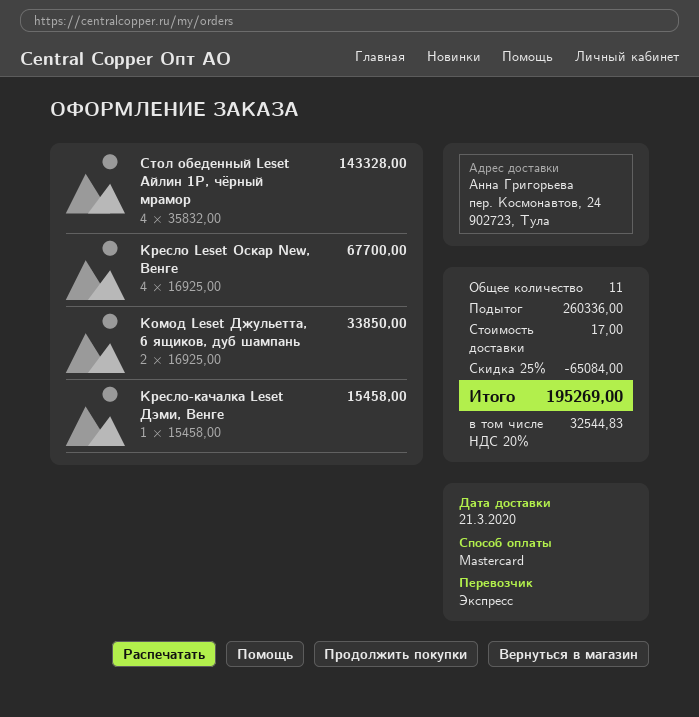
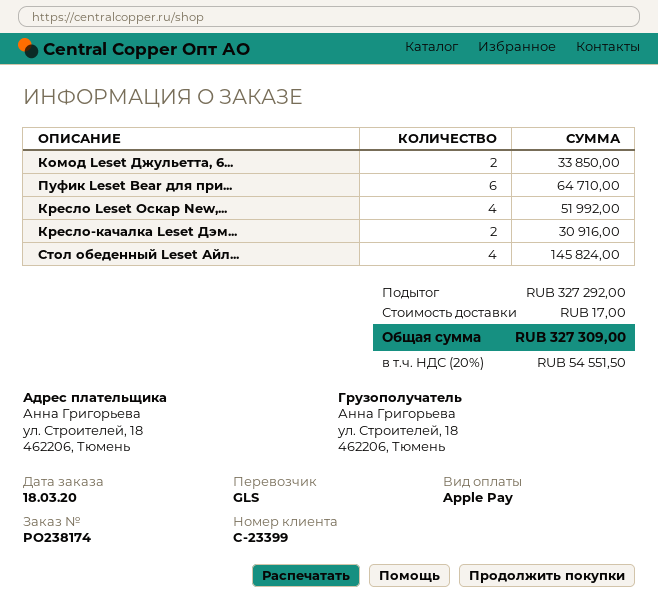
payment method: Mastercard -> Apple Pay
shipping method: express -> GLS
ship to: пер. Космонавтов, 24, 902723, Тула -> ул. Строителей, 18, 462206, Тюмень
Стол обеденный Leset Айлин 1Р, чёрный мрамор: 4 for 143328.00 -> 4 for 145824.00
Кресло Leset Оскар New, Венге: 4 for 67700.00 -> 4 for 51992.00
Кресло-качалка Leset Дэми, Венге: 1 for 15458.00 -> 2 for 30916.00
Пуфик Leset Bear для при...: none -> 6 for 64710.00
subtotal: 260336.00 -> 327292.00
discount: 25% = 65084.00 -> none
tax: 20% = 32544.83 -> 20% = 54551.50
total: 195269.00 -> 327309.00

